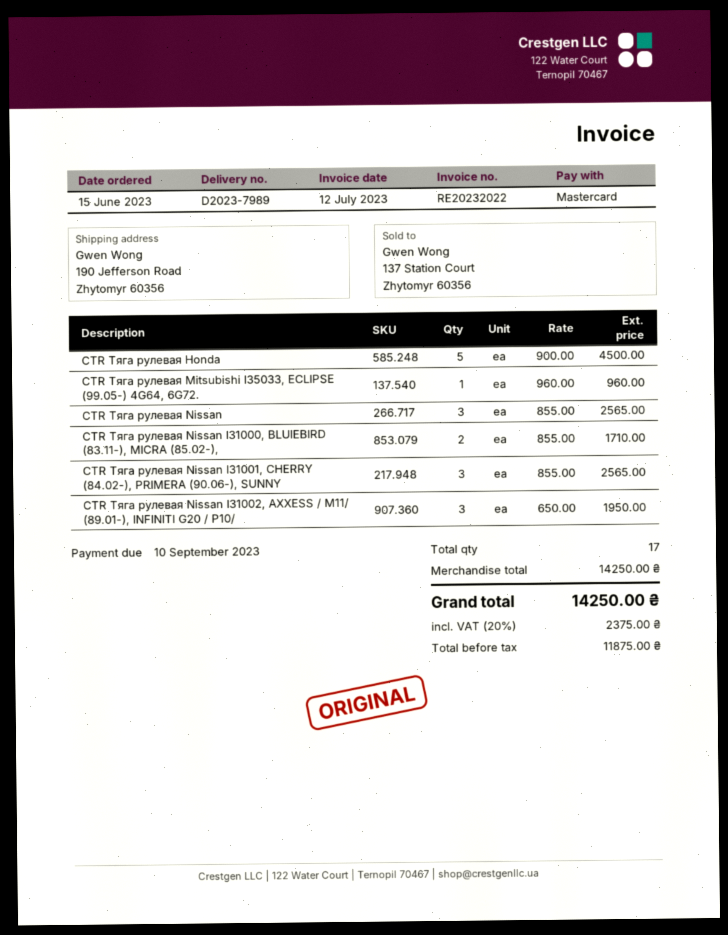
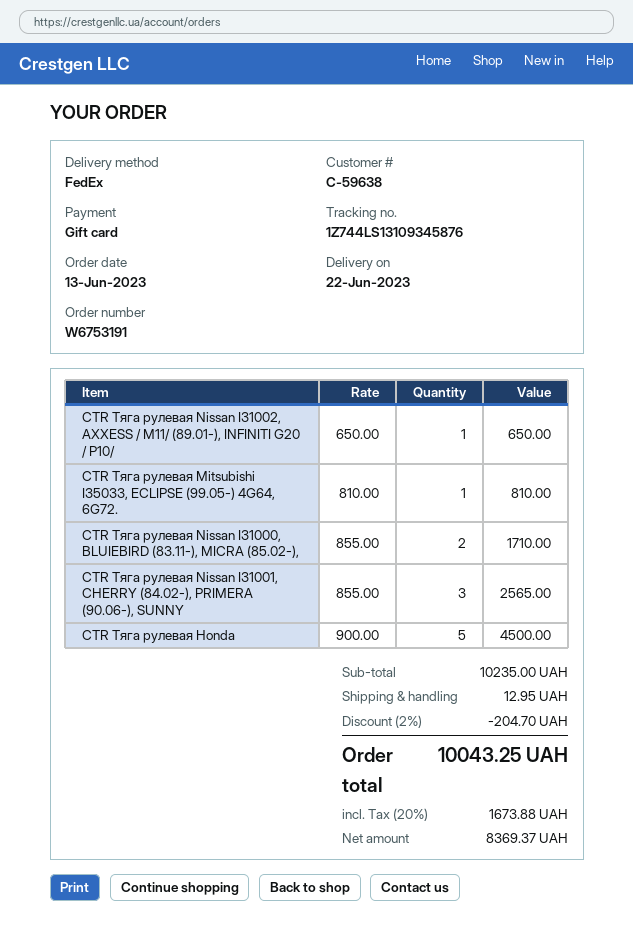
order date: 2023-06-15 -> 2023-06-13
payment method: Mastercard -> gift card
CTR Тяга рулевая Mitsubishi I35033, ECLIPSE (99.05-) 4G64, 6G72.: 1 x 960.00 = 960.00 -> 1 x 810.00 = 810.00
CTR Тяга рулевая Nissan: 3 x 855.00 = 2565.00 -> none
CTR Тяга рулевая Nissan I31002, AXXESS / M11/ (89.01-), INFINITI G20 / P10/: 3 x 650.00 = 1950.00 -> 1 x 650.00 = 650.00
subtotal: 14250.00 -> 10235.00
discount: none -> 2% = 204.70
shipping: none -> 12.95
net: 11875.00 -> 8369.37
tax: 20% = 2375.00 -> 20% = 1673.88
total: 14250.00 -> 10043.25

